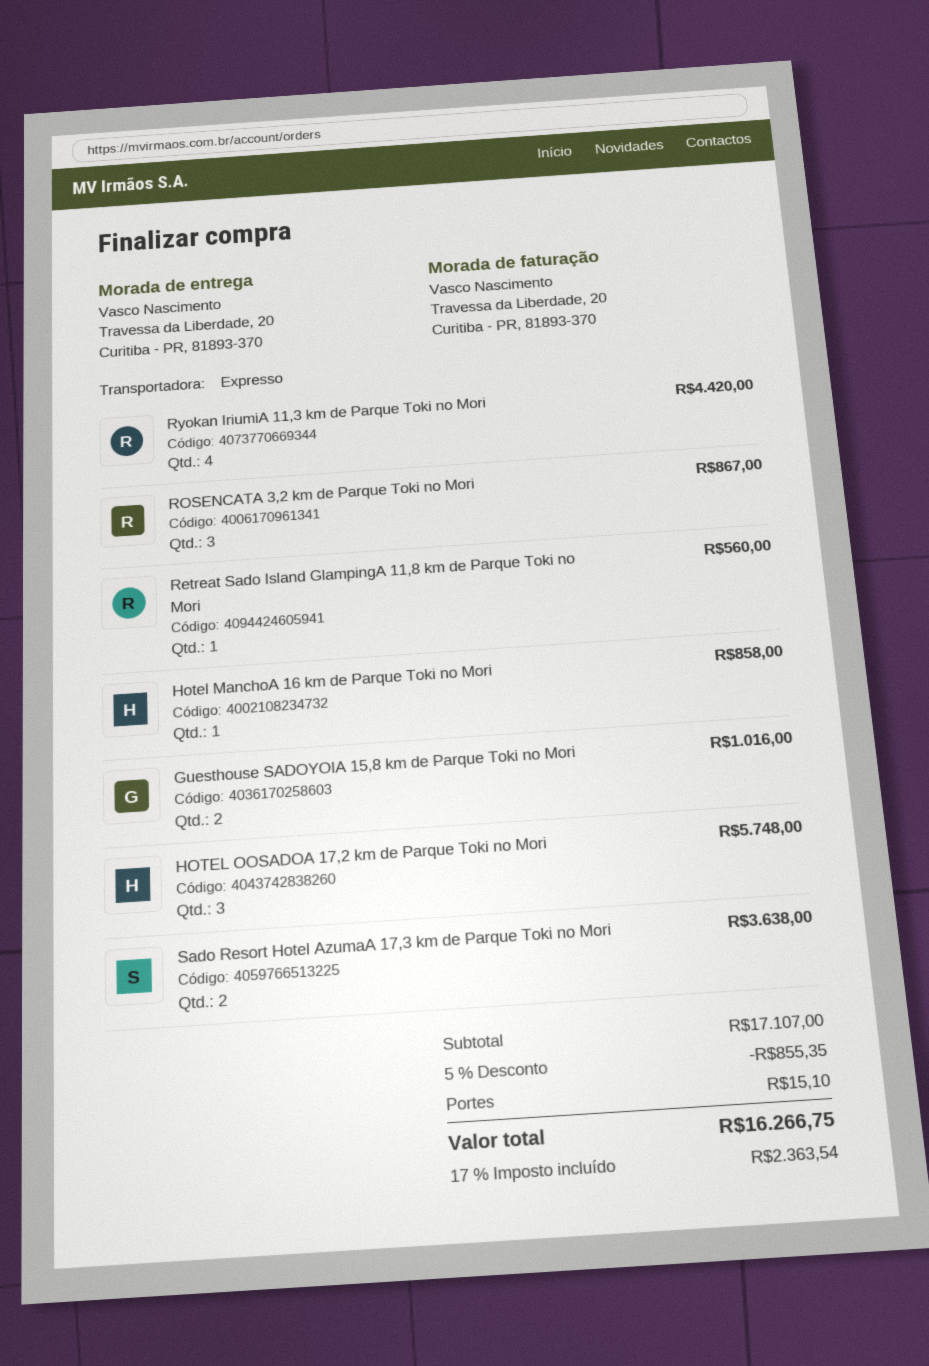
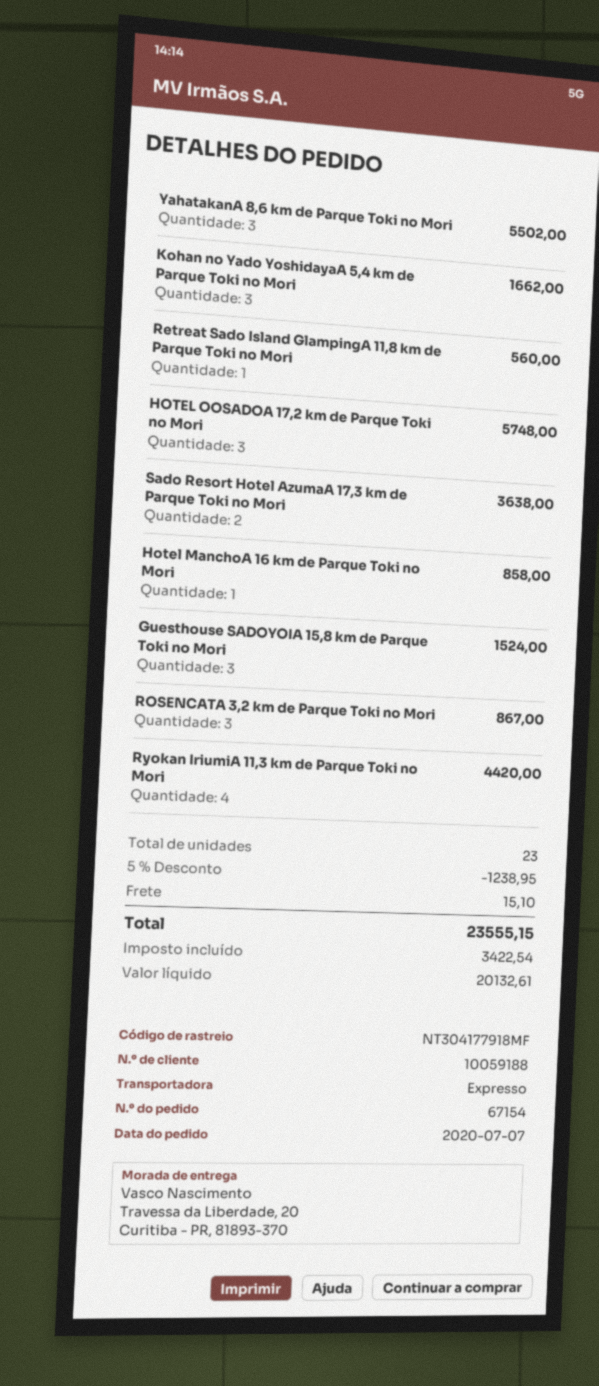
Guesthouse SADOYOIA 15,8 km de Parque Toki no Mori: 2 for 1016.00 -> 3 for 1524.00
YahatakanA 8,6 km de Parque Toki no Mori: none -> 3 for 5502.00
Kohan no Yado YoshidayaA 5,4 km de Parque Toki no Mori: none -> 3 for 1662.00
discount: 5% = 855.35 -> 5% = 1238.95
tax: 2363.54 -> 3422.54
total: 16266.75 -> 23555.15

